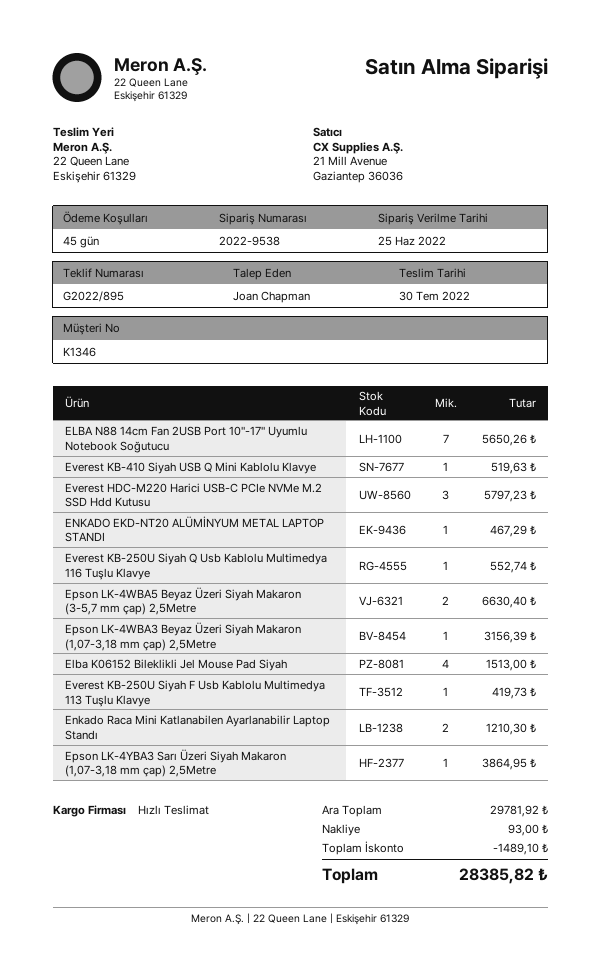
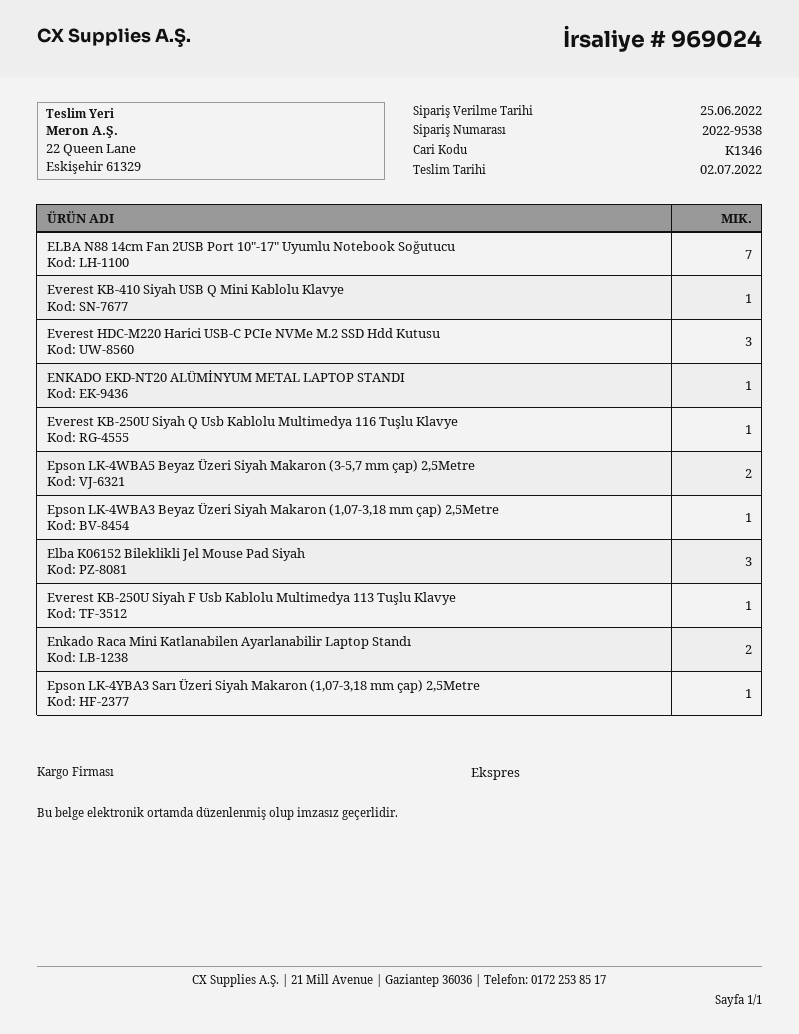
delivery date: 2022-07-30 -> 2022-07-02
Elba K06152 Bileklikli Jel Mouse Pad Siyah: 4 -> 3

